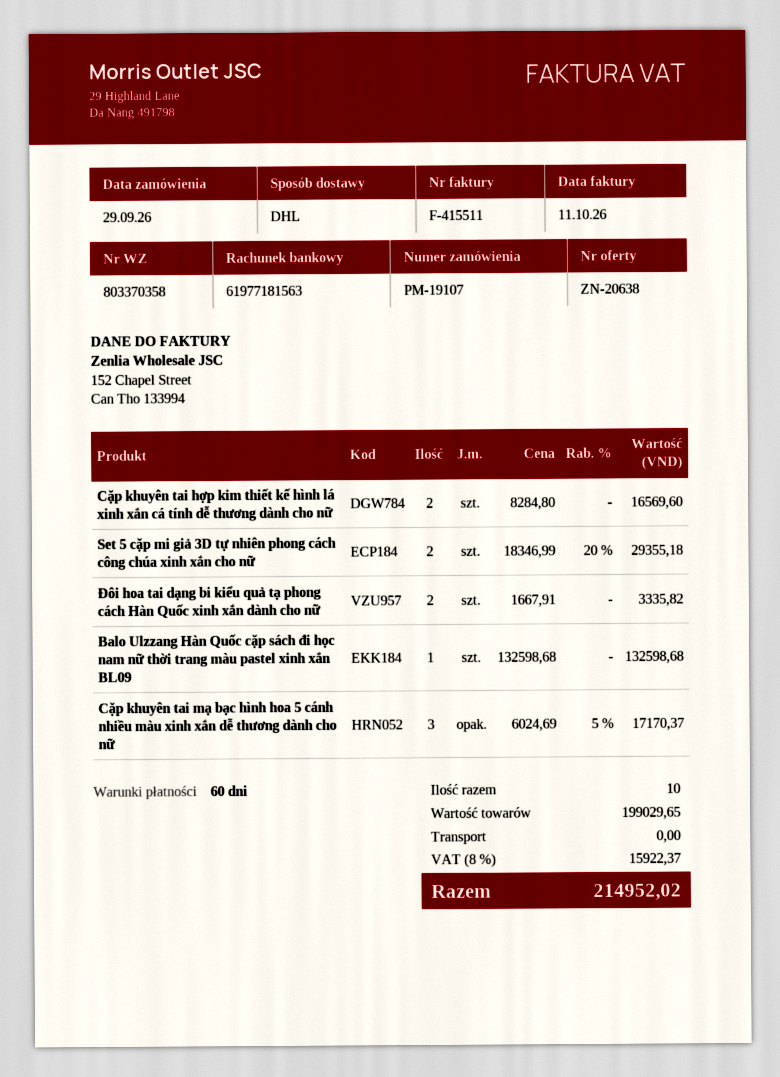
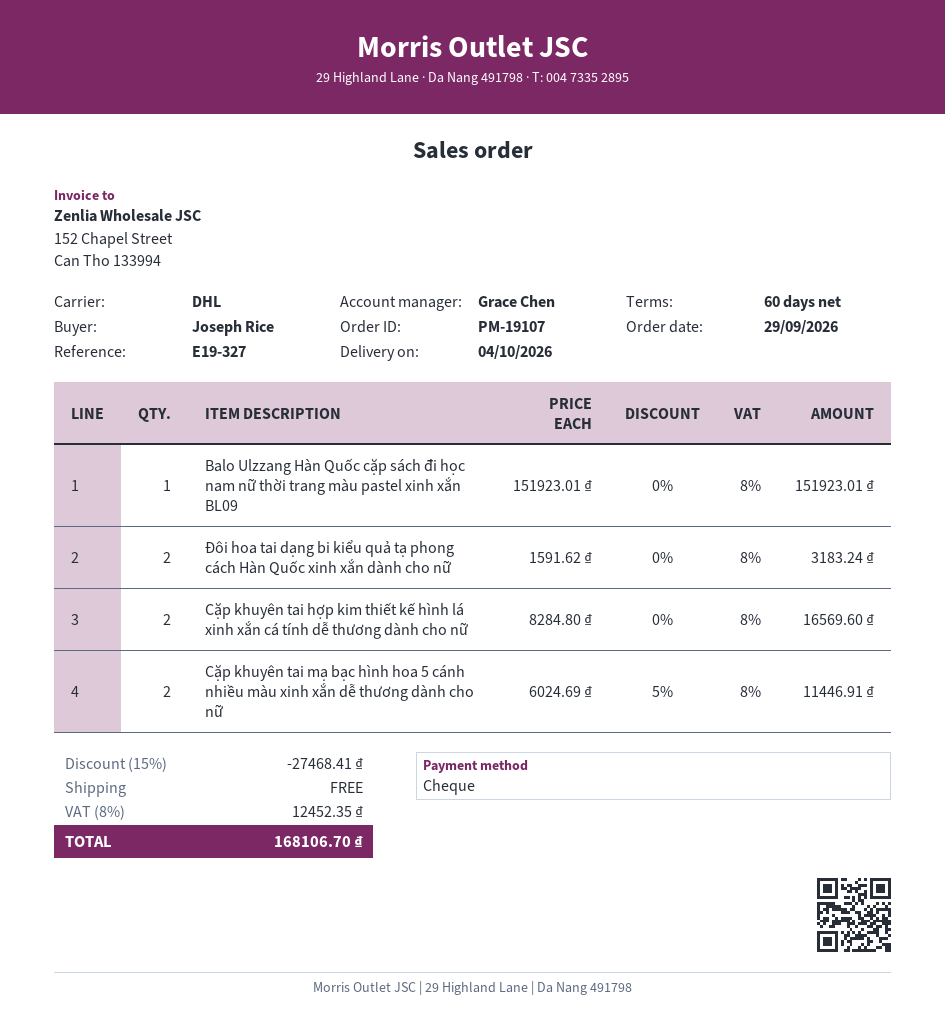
Set 5 cặp mi giả 3D tự nhiên phong cách công chúa xinh xắn cho nữ: 2 x 18346.99 - 20% = 29355.18 -> none
Đôi hoa tai dạng bi kiểu quả tạ phong cách Hàn Quốc xinh xắn dành cho nữ: 2 x 1667.91 = 3335.82 -> 2 x 1591.62 = 3183.24
Balo Ulzzang Hàn Quốc cặp sách đi học nam nữ thời trang màu pastel xinh xắn BL09: 1 x 132598.68 = 132598.68 -> 1 x 151923.01 = 151923.01
Cặp khuyên tai mạ bạc hình hoa 5 cánh nhiều màu xinh xắn dễ thương dành cho nữ: 3 x 6024.69 - 5% = 17170.37 -> 2 x 6024.69 - 5% = 11446.91
discount: none -> 15% = 27468.41
tax: 8% = 15922.37 -> 8% = 12452.35
total: 214952.02 -> 168106.70

